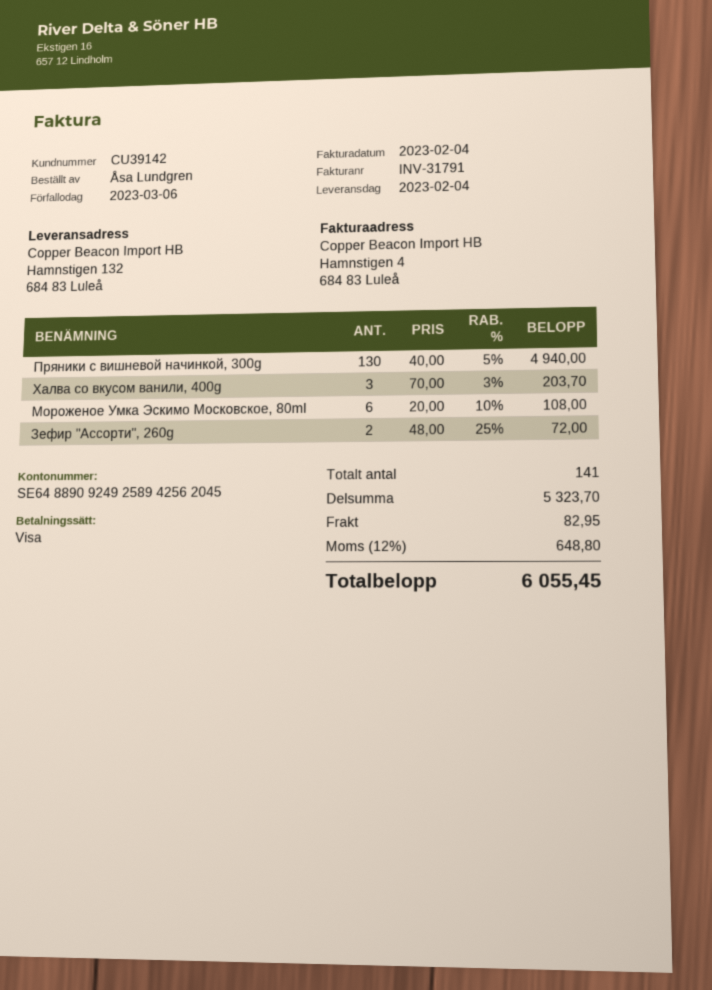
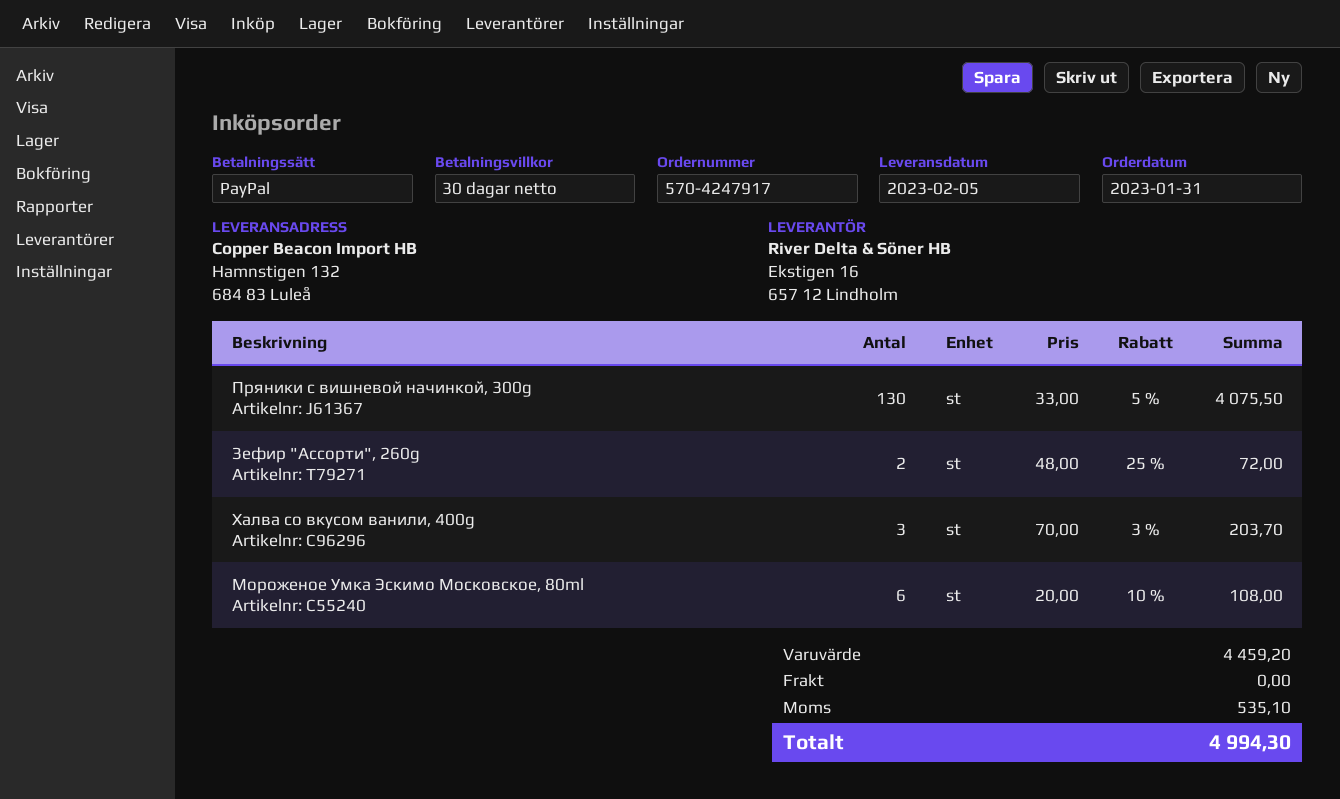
delivery date: 2023-02-04 -> 2023-02-05
payment method: Visa -> PayPal
Пряники с вишневой начинкой, 300g: 130 x 40.00 - 5% = 4940.00 -> 130 x 33.00 - 5% = 4075.50
subtotal: 5323.70 -> 4459.20
shipping: 82.95 -> 0.00
tax: 648.80 -> 535.10
total: 6055.45 -> 4994.30

